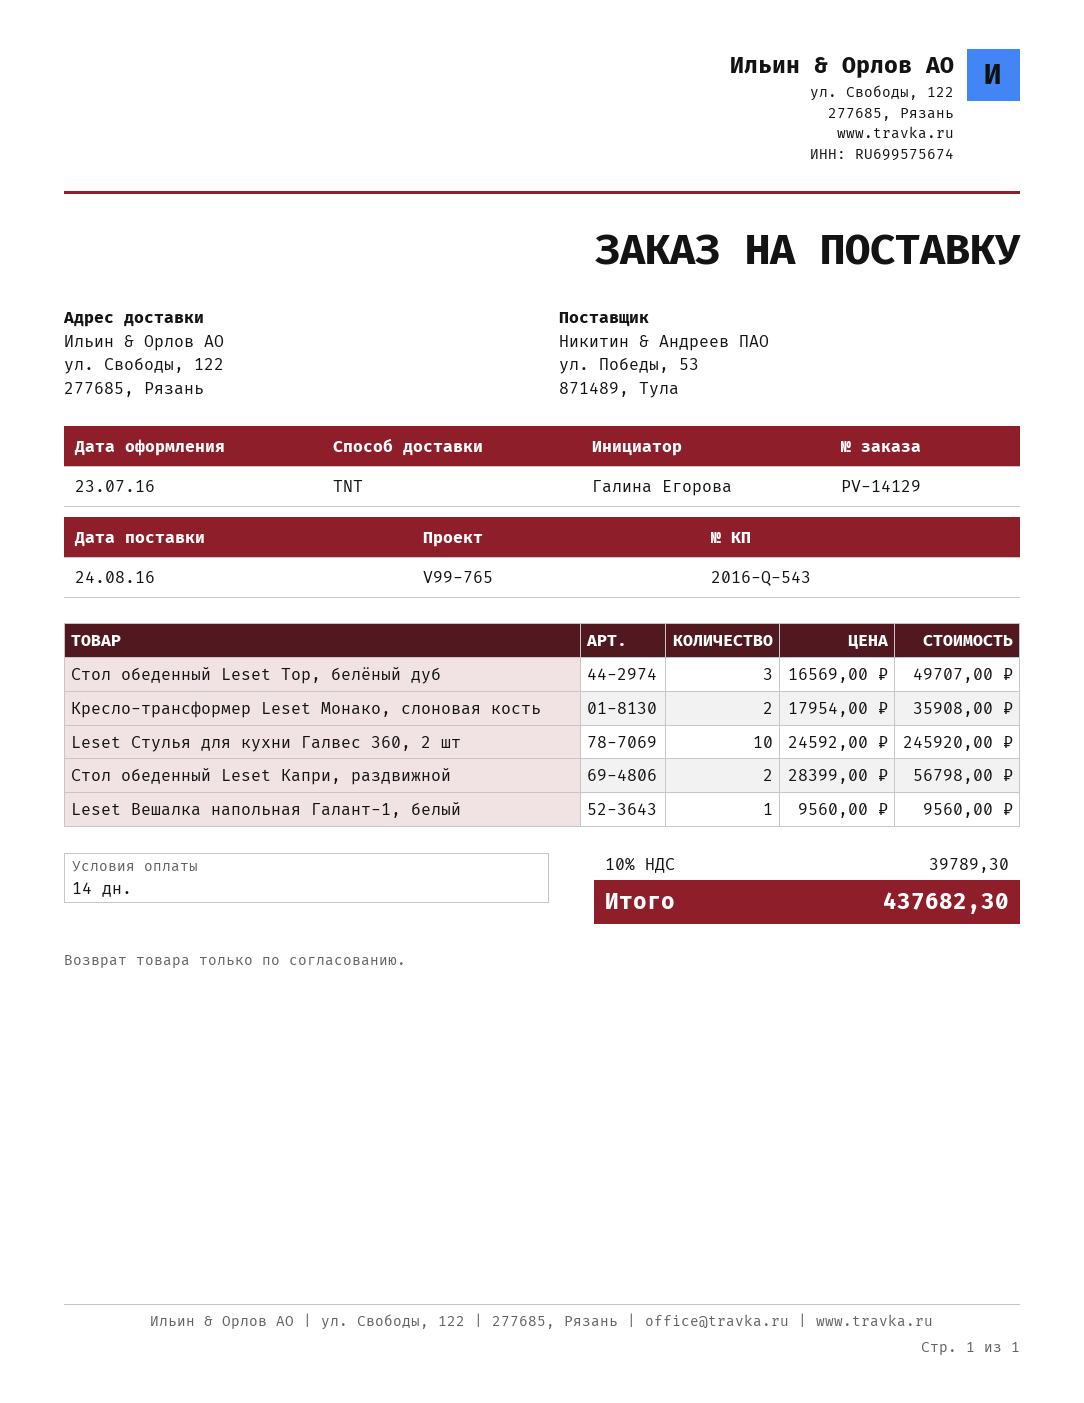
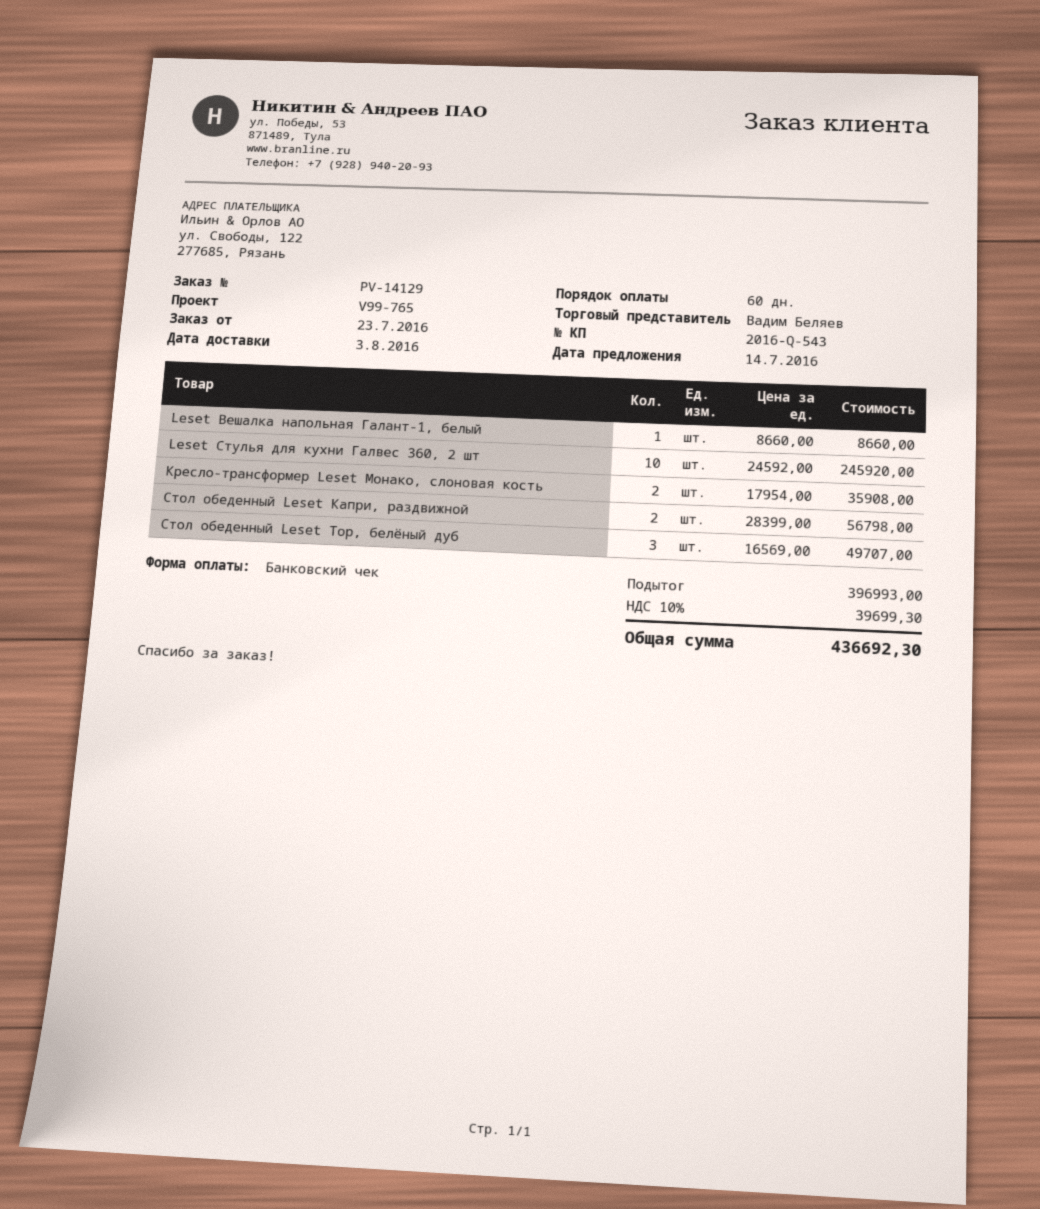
delivery date: 2016-08-24 -> 2016-08-03
payment terms: 14 days -> 60 days
Leset Вешалка напольная Галант-1, белый: 1 x 9560.00 = 9560.00 -> 1 x 8660.00 = 8660.00
tax: 10% = 39789.30 -> 10% = 39699.30
total: 437682.30 -> 436692.30

